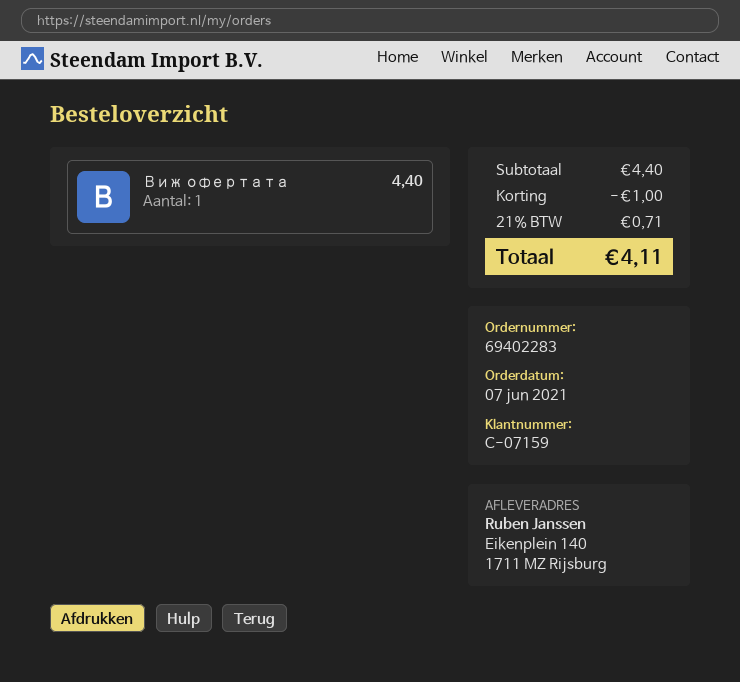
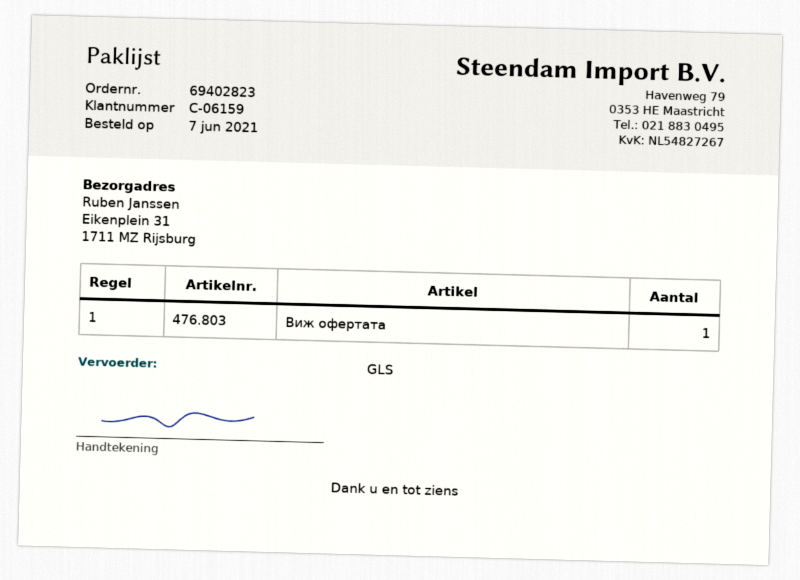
order number: 69402283 -> 69402823
customer number: C-07159 -> C-06159
ship to: Eikenplein 140, 1711 MZ Rijsburg -> Eikenplein 31, 1711 MZ Rijsburg

